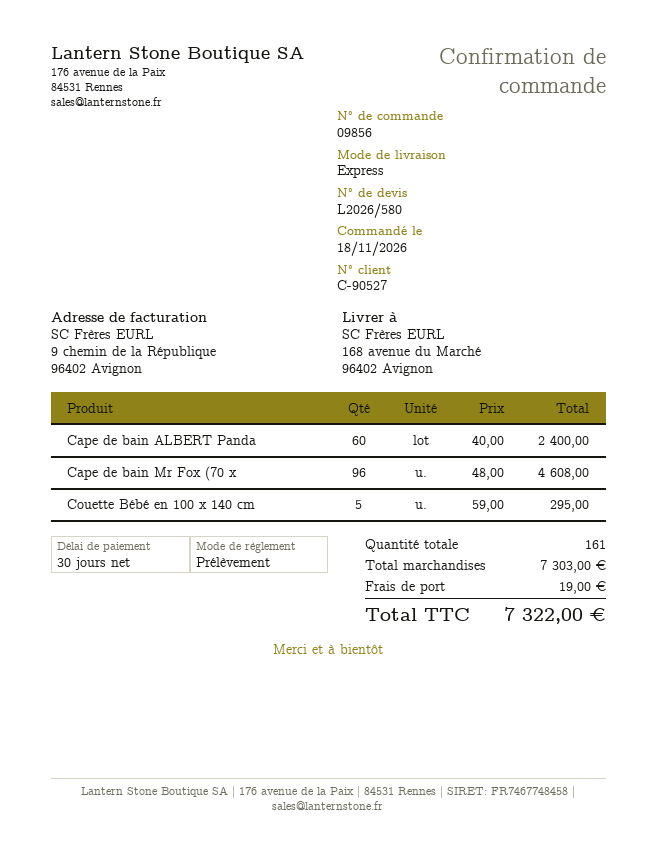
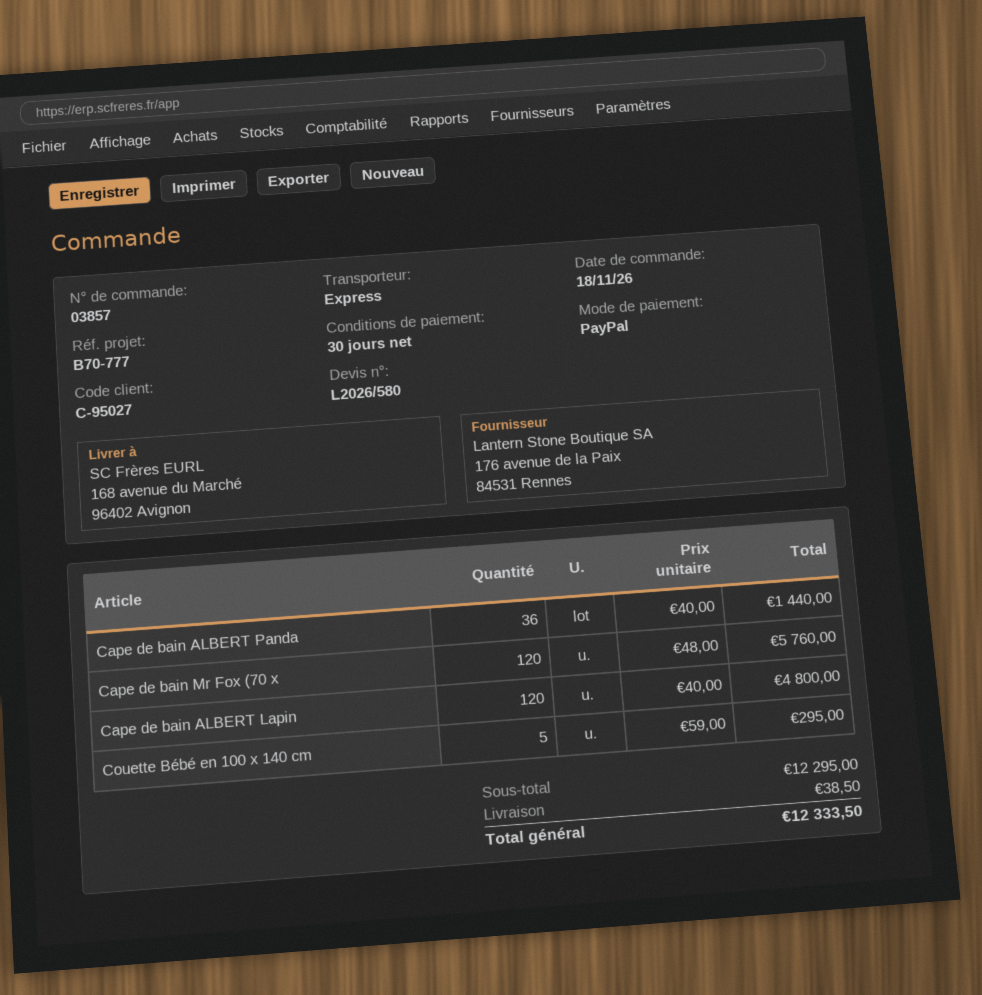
order number: 09856 -> 03857
customer number: C-90527 -> C-95027
payment method: direct debit -> PayPal
Cape de bain ALBERT Panda: 60 x 40.00 = 2400.00 -> 36 x 40.00 = 1440.00
Cape de bain Mr Fox (70 x: 96 x 48.00 = 4608.00 -> 120 x 48.00 = 5760.00
Cape de bain ALBERT Lapin: none -> 120 x 40.00 = 4800.00
subtotal: 7303.00 -> 12295.00
shipping: 19.00 -> 38.50
total: 7322.00 -> 12333.50

